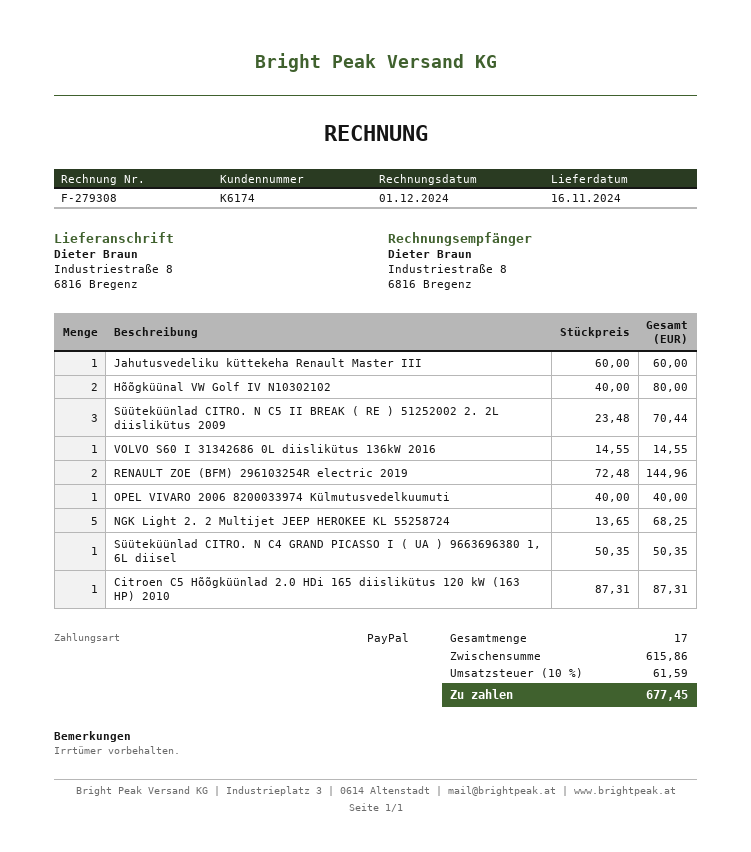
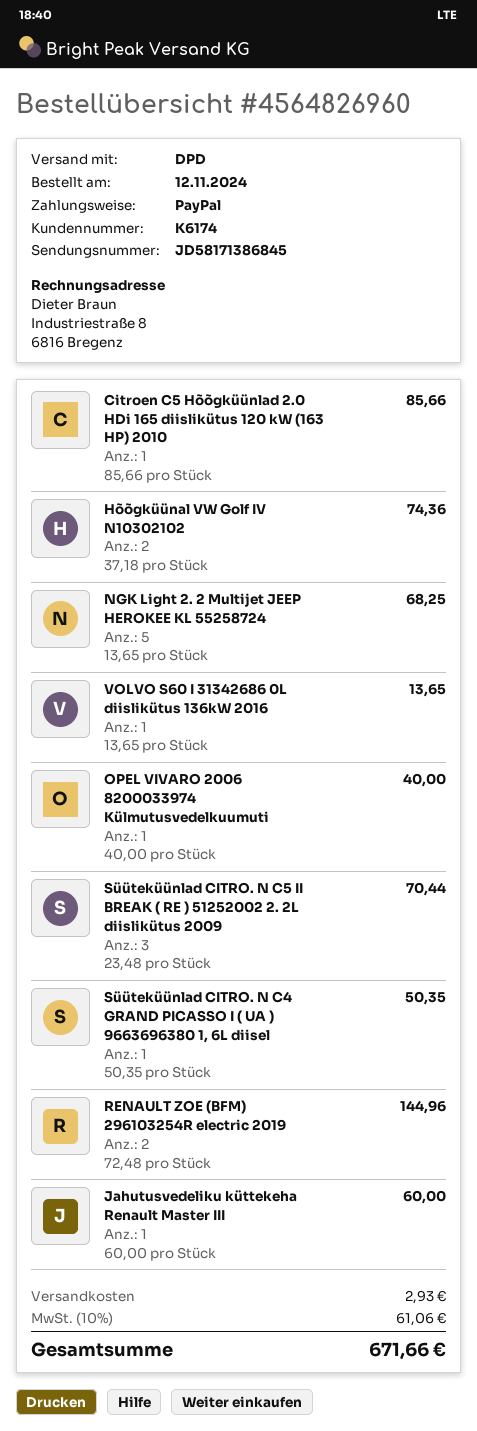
Hõõgküünal VW Golf IV N10302102: 2 x 40.00 = 80.00 -> 2 x 37.18 = 74.36
VOLVO S60 I 31342686 0L diislikütus 136kW 2016: 1 x 14.55 = 14.55 -> 1 x 13.65 = 13.65
Citroen C5 Hõõgküünlad 2.0 HDi 165 diislikütus 120 kW (163 HP) 2010: 1 x 87.31 = 87.31 -> 1 x 85.66 = 85.66
shipping: none -> 2.93
tax: 10% = 61.59 -> 10% = 61.06
total: 677.45 -> 671.66

